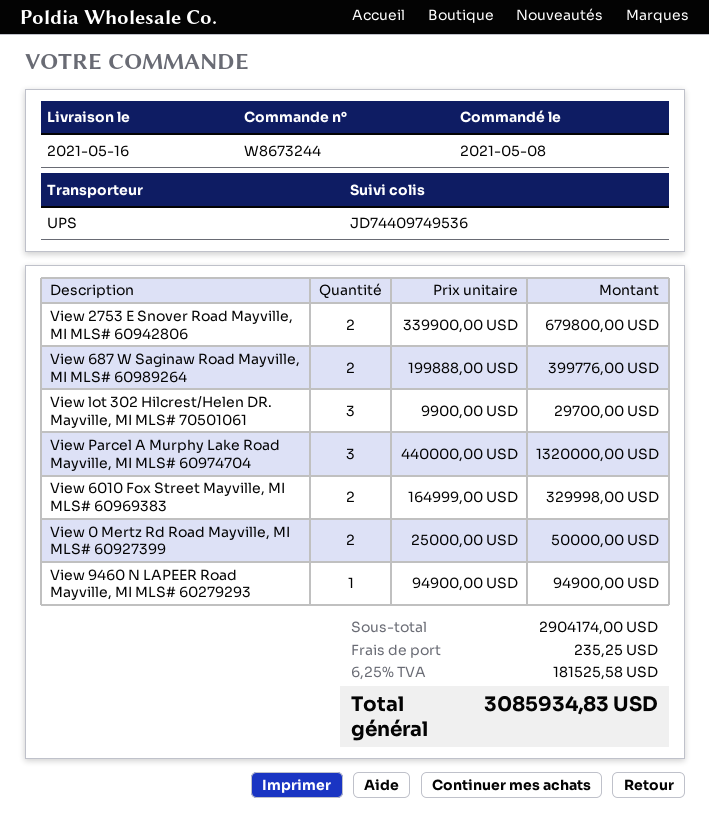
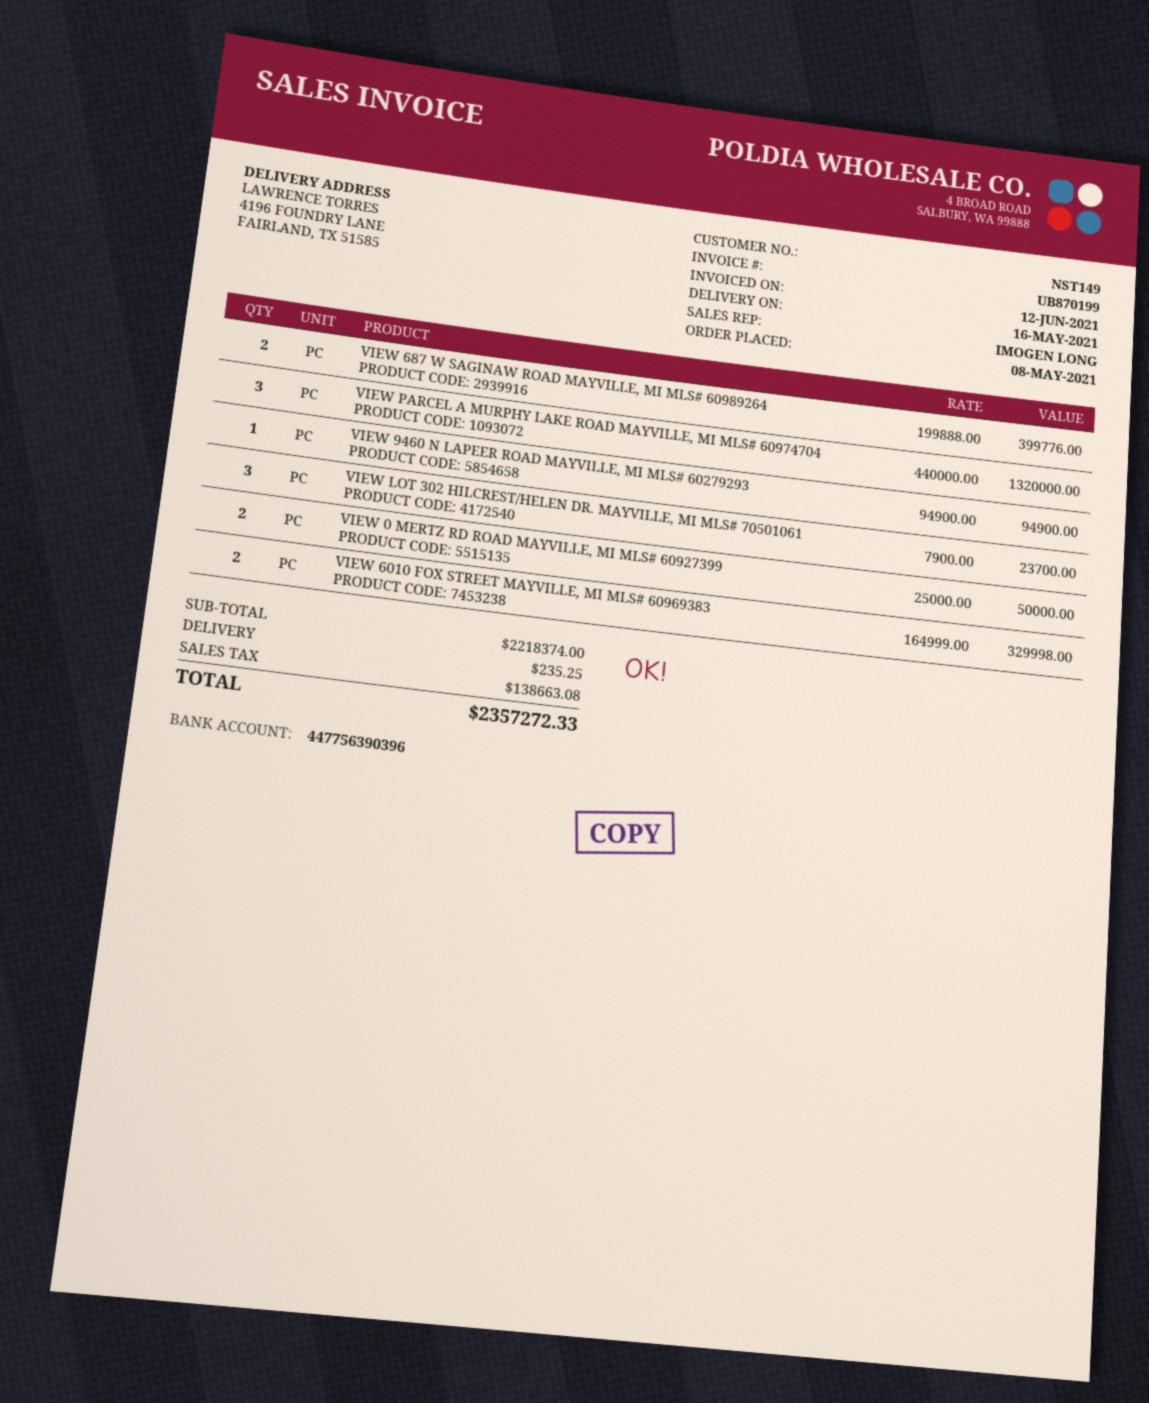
View 2753 E Snover Road Mayville, MI MLS# 60942806: 2 x 339900.00 = 679800.00 -> none
View lot 302 Hilcrest/Helen DR. Mayville, MI MLS# 70501061: 3 x 9900.00 = 29700.00 -> 3 x 7900.00 = 23700.00
subtotal: 2904174.00 -> 2218374.00
tax: 181525.58 -> 138663.08
total: 3085934.83 -> 2357272.33

